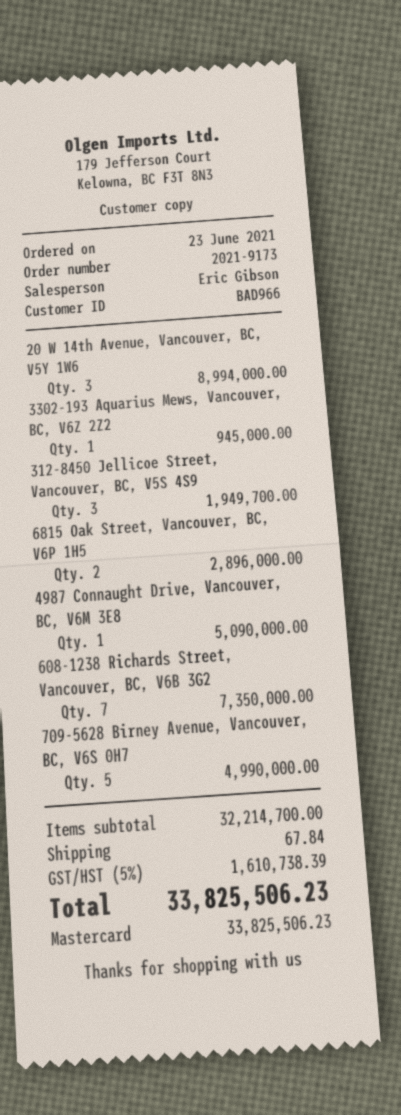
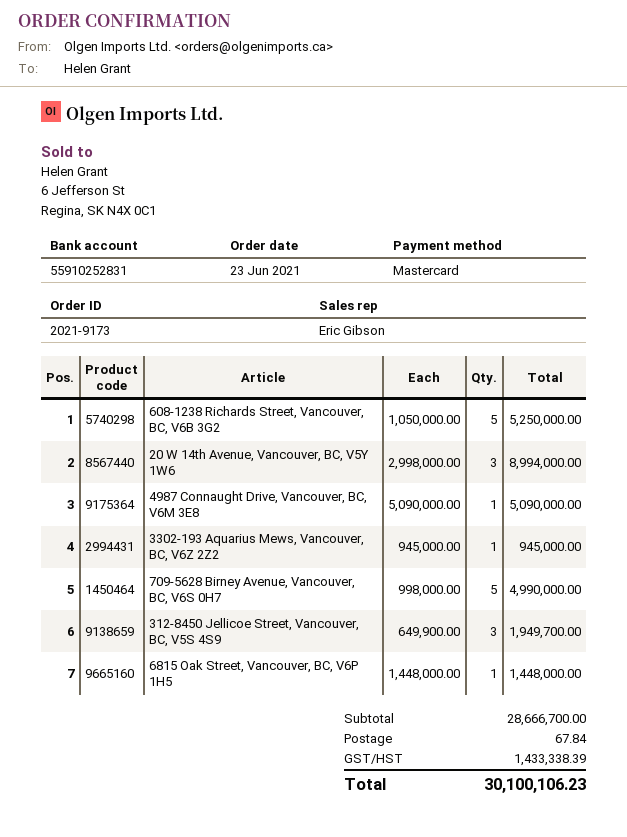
6815 Oak Street, Vancouver, BC, V6P 1H5: 2 for 2896000.00 -> 1 for 1448000.00
608-1238 Richards Street, Vancouver, BC, V6B 3G2: 7 for 7350000.00 -> 5 for 5250000.00
subtotal: 32214700.00 -> 28666700.00
tax: 1610738.39 -> 1433338.39
total: 33825506.23 -> 30100106.23

